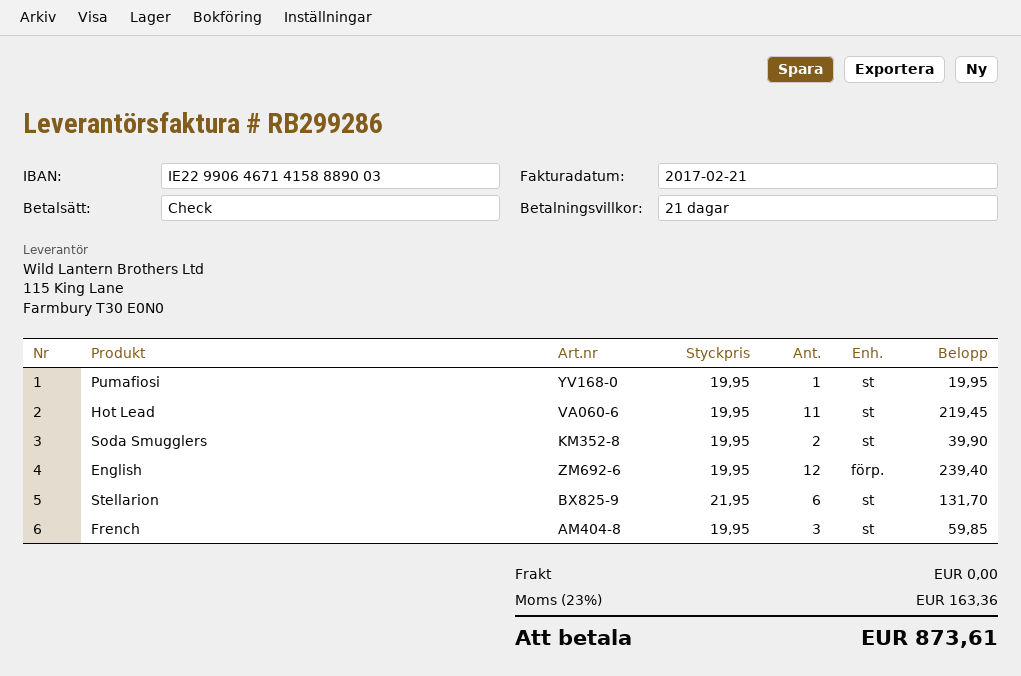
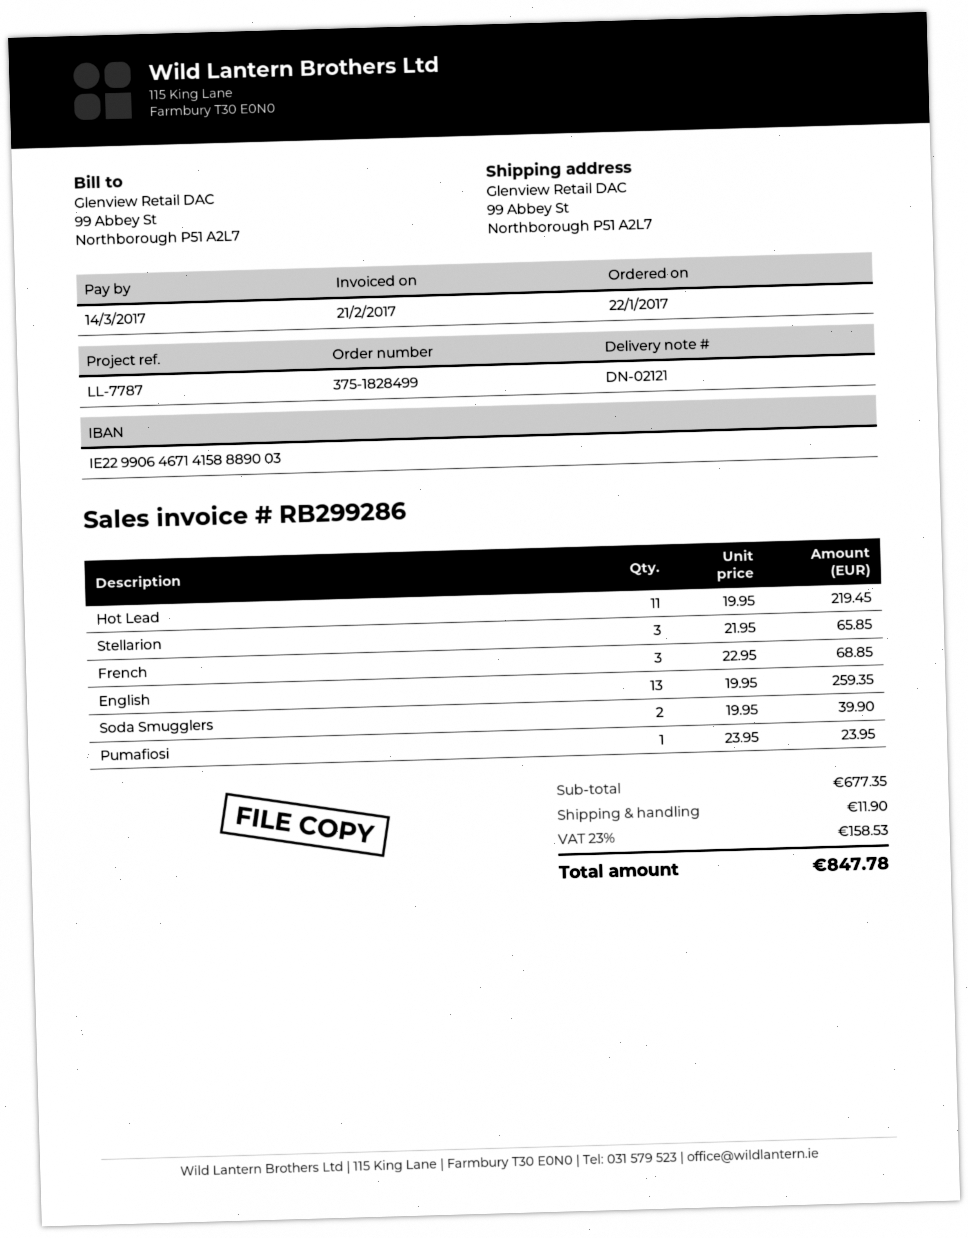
Pumafiosi: 1 x 19.95 = 19.95 -> 1 x 23.95 = 23.95
English: 12 x 19.95 = 239.40 -> 13 x 19.95 = 259.35
Stellarion: 6 x 21.95 = 131.70 -> 3 x 21.95 = 65.85
French: 3 x 19.95 = 59.85 -> 3 x 22.95 = 68.85
shipping: 0.00 -> 11.90
tax: 23% = 163.36 -> 23% = 158.53
total: 873.61 -> 847.78

